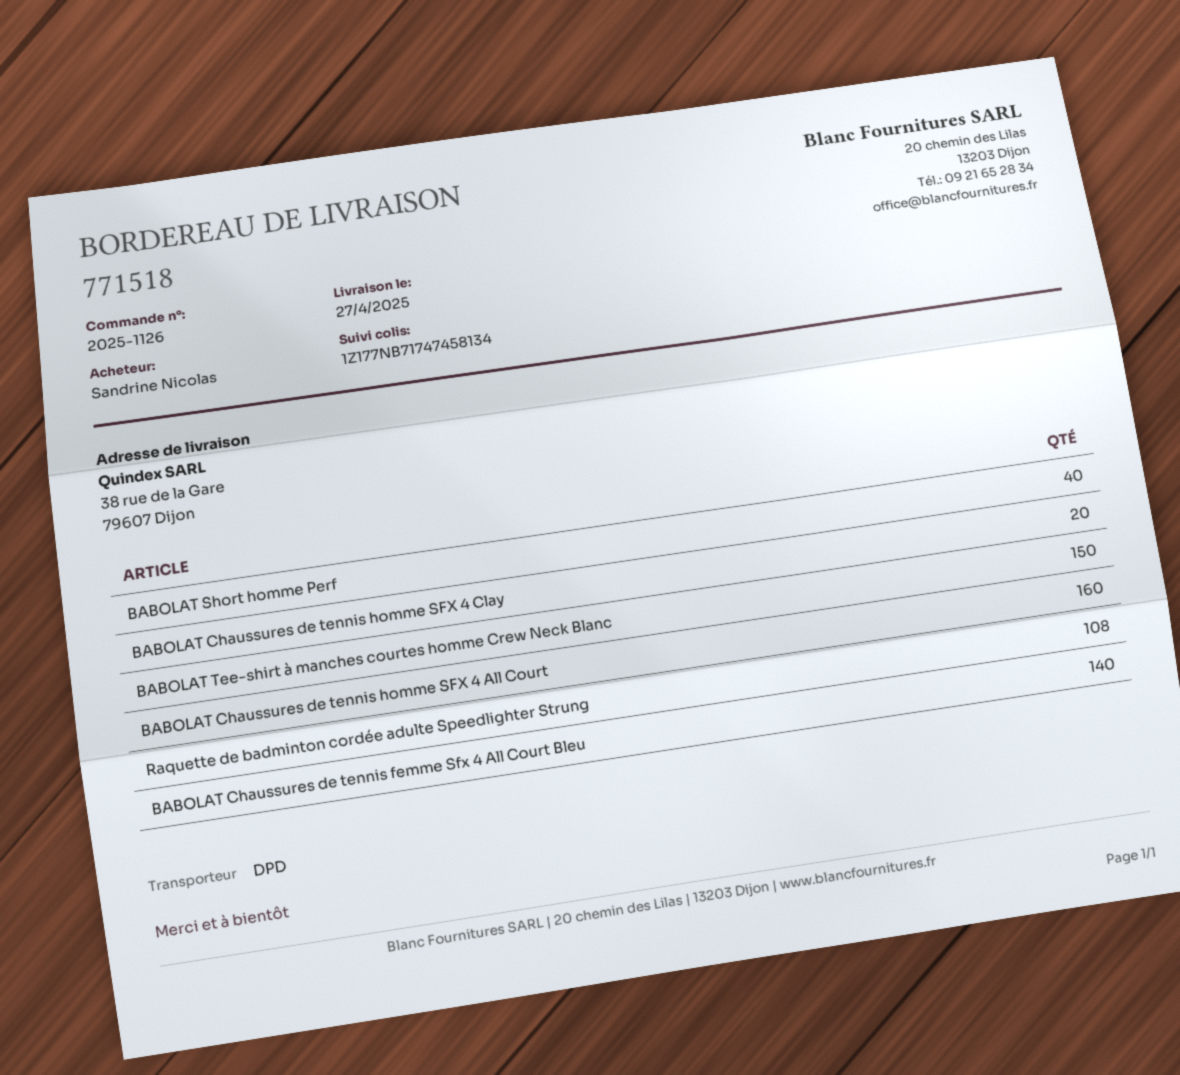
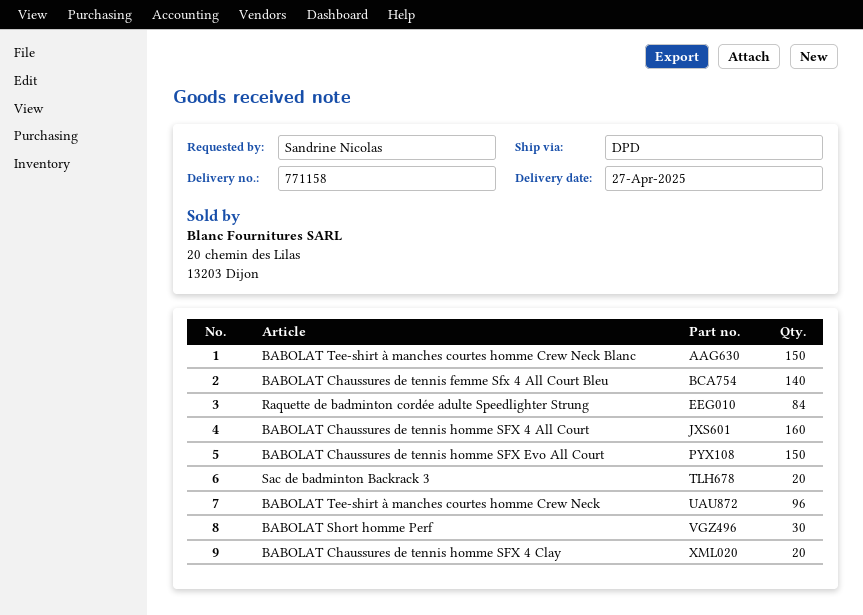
delivery note number: 771518 -> 771158
BABOLAT Short homme Perf: 40 -> 30
Raquette de badminton cordée adulte Speedlighter Strung: 108 -> 84
BABOLAT Chaussures de tennis homme SFX Evo All Court: none -> 150
Sac de badminton Backrack 3: none -> 20
BABOLAT Tee-shirt à manches courtes homme Crew Neck: none -> 96

